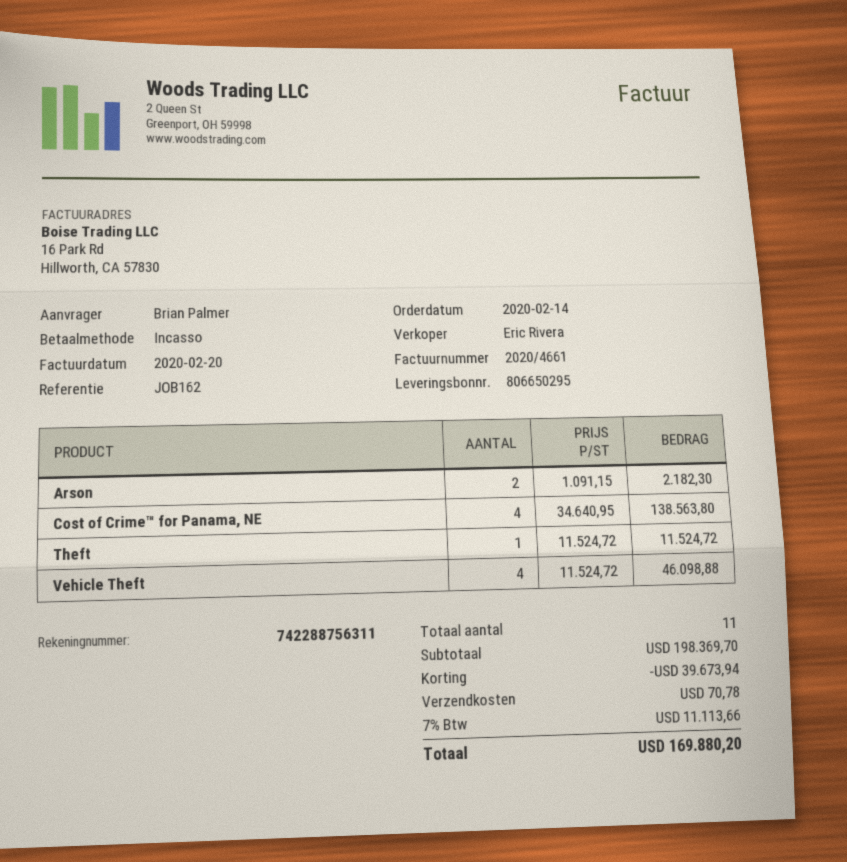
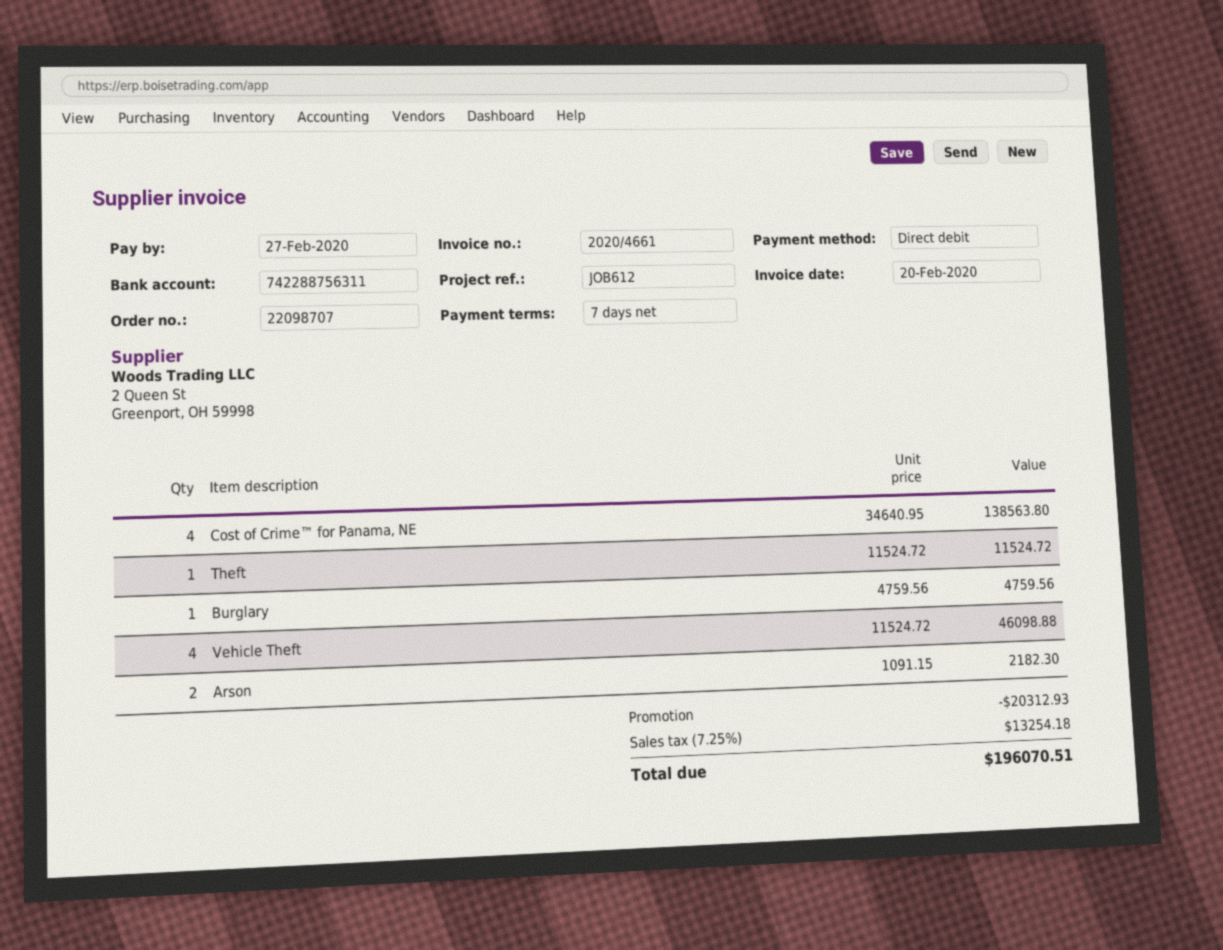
reference: JOB162 -> JOB612
Burglary: none -> 1 x 4759.56 = 4759.56
discount: 39673.94 -> 20312.93
shipping: 70.78 -> none
tax: 7% = 11113.66 -> 7.25% = 13254.18
total: 169880.20 -> 196070.51

